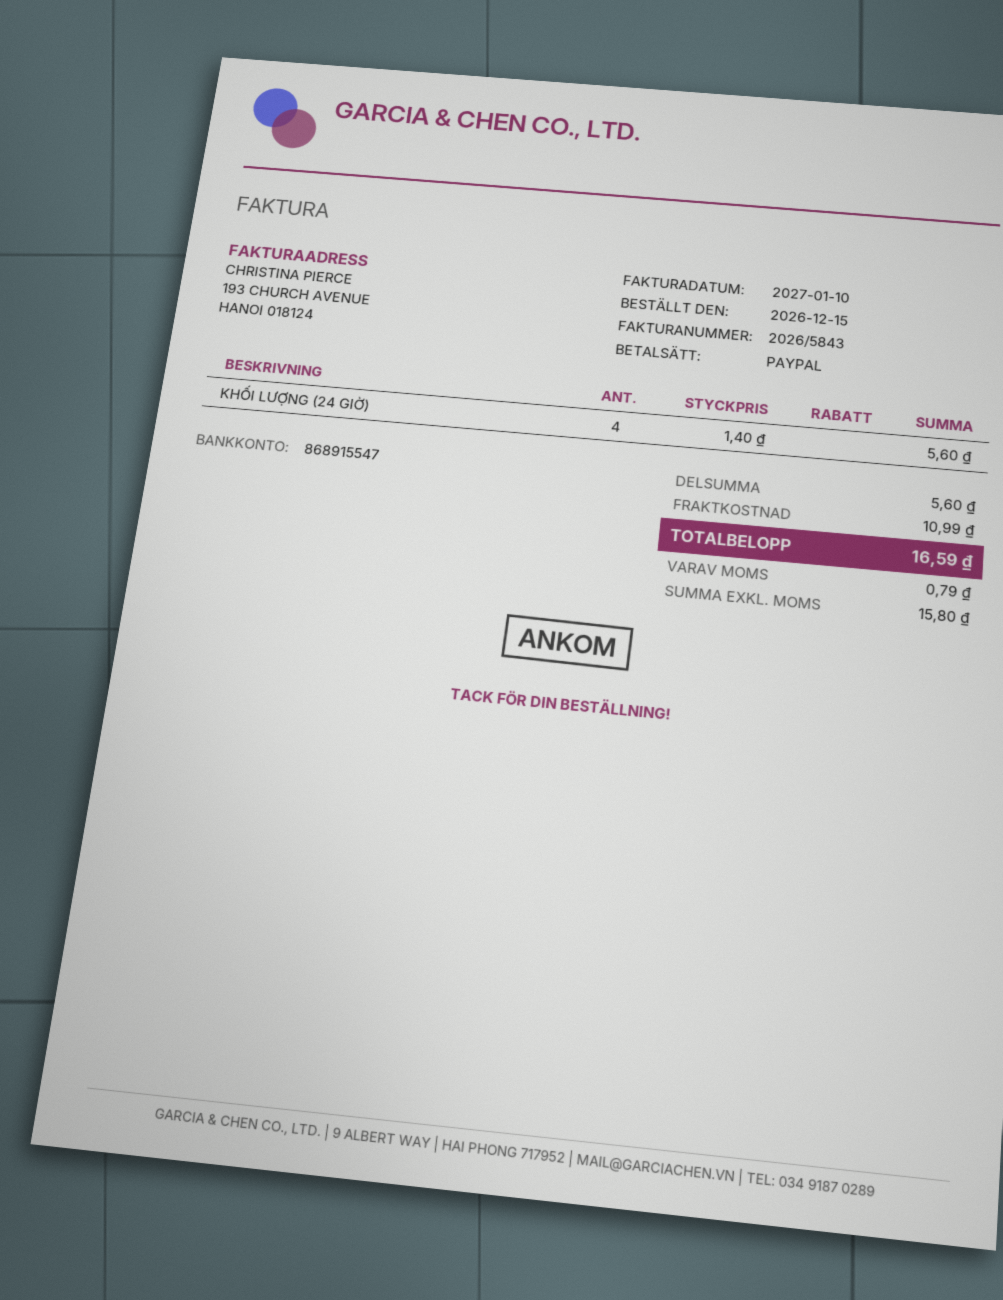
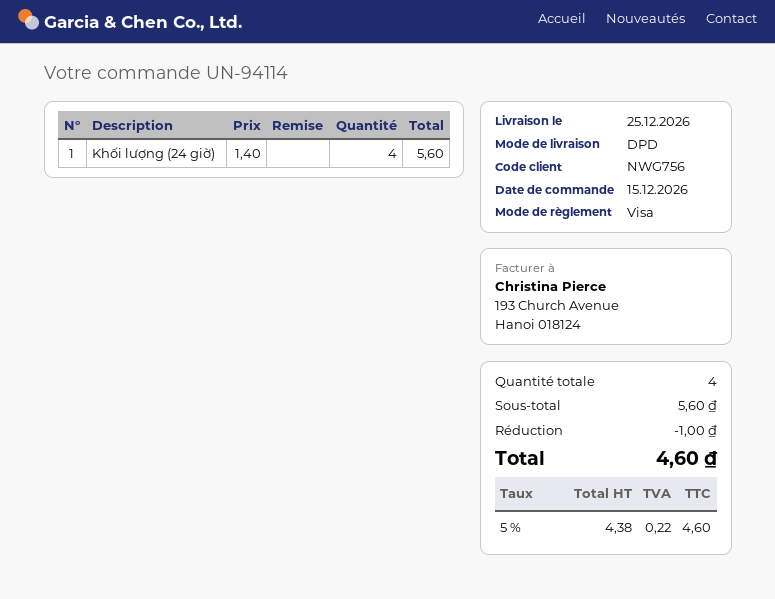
payment method: PayPal -> Visa
discount: none -> 1.00
shipping: 10.99 -> none
net: 15.80 -> 4.38
tax: 0.79 -> 0.22
total: 16.59 -> 4.60

